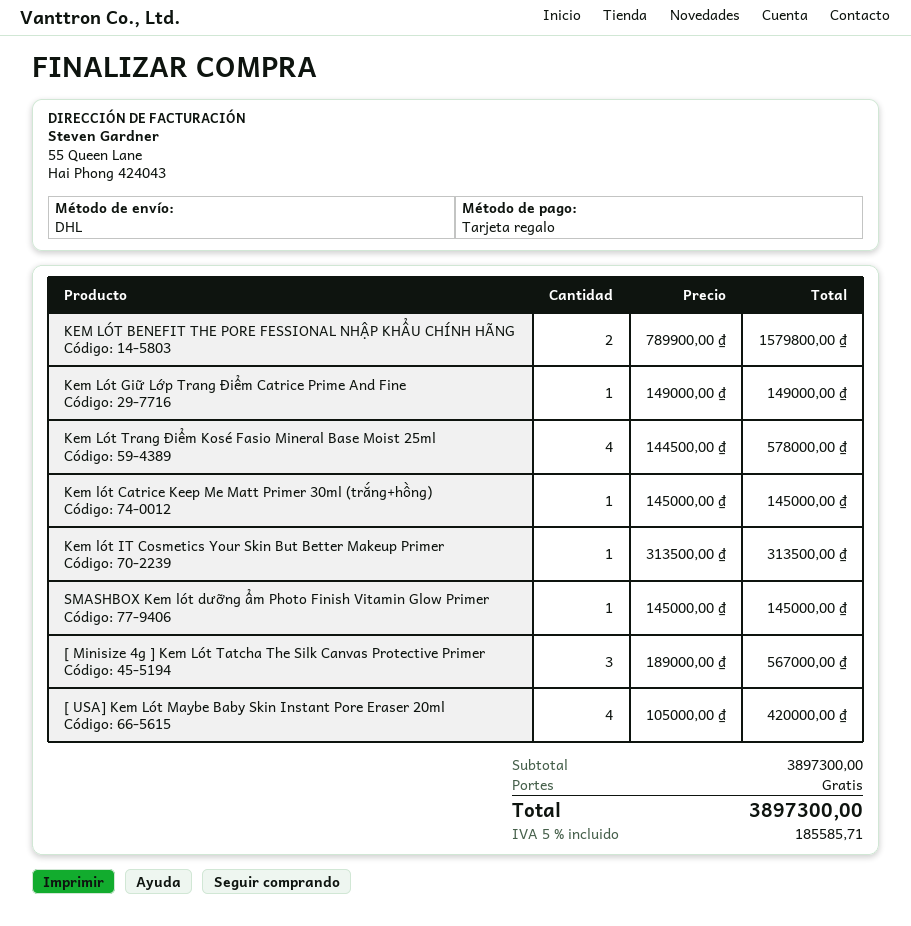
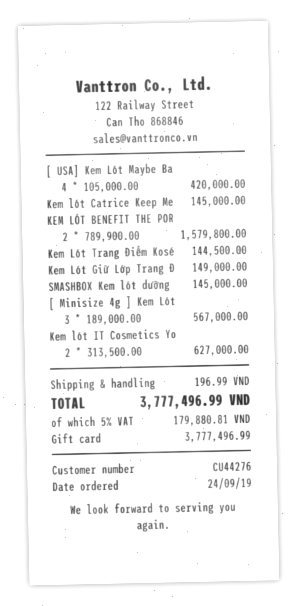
Kem Lót Trang Điểm Kosé Fasio Mineral Base Moist 25ml: 4 x 144500.00 = 578000.00 -> 1 x 144500.00 = 144500.00
Kem lót IT Cosmetics Your Skin But Better Makeup Primer: 1 x 313500.00 = 313500.00 -> 2 x 313500.00 = 627000.00
shipping: 0.00 -> 196.99
tax: 5% = 185585.71 -> 5% = 179880.81
total: 3897300.00 -> 3777496.99

